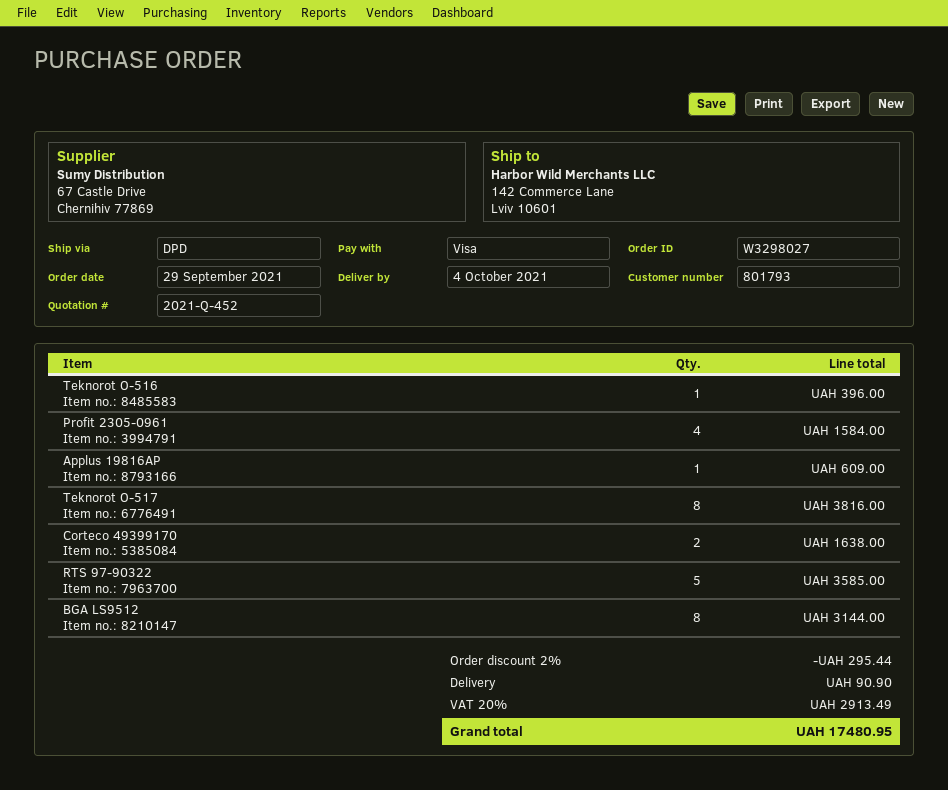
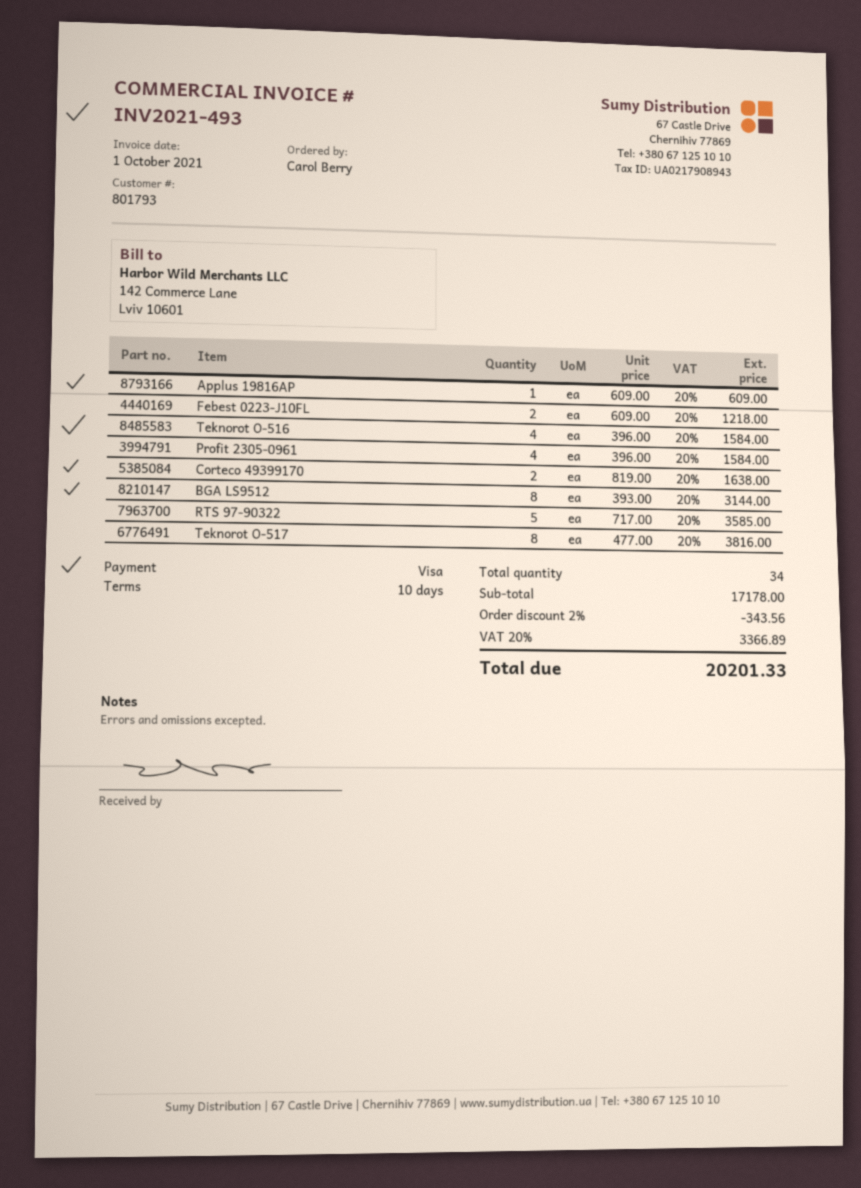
Teknorot O-516: 1 for 396.00 -> 4 for 1584.00
Febest 0223-J10FL: none -> 2 for 1218.00
discount: 2% = 295.44 -> 2% = 343.56
shipping: 90.90 -> none
tax: 20% = 2913.49 -> 20% = 3366.89
total: 17480.95 -> 20201.33

